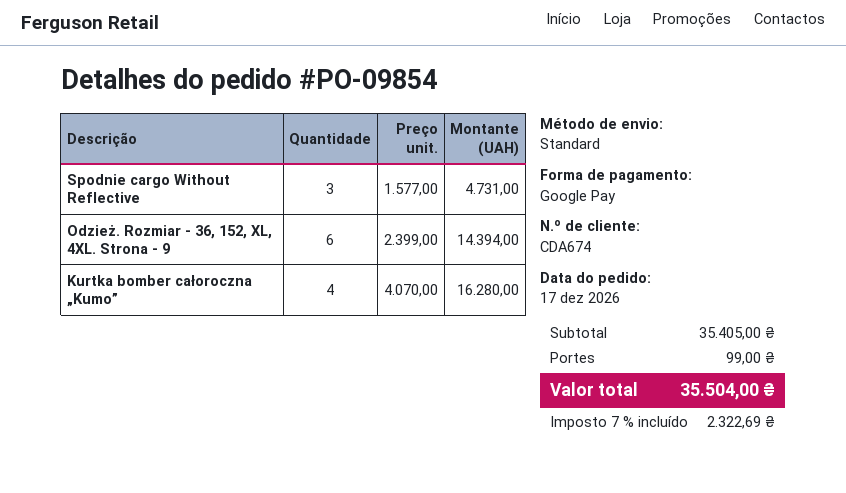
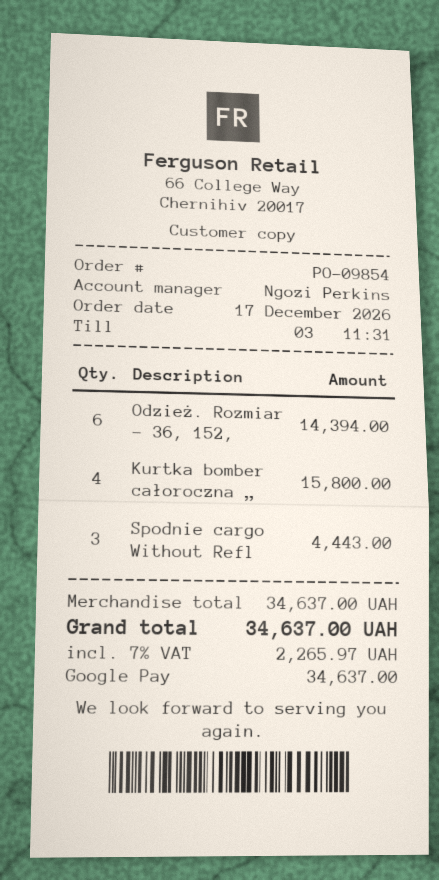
Spodnie cargo Without Reflective: 3 for 4731.00 -> 3 for 4443.00
Kurtka bomber całoroczna „Kumo”: 4 for 16280.00 -> 4 for 15800.00
subtotal: 35405.00 -> 34637.00
shipping: 99.00 -> none
tax: 7% = 2322.69 -> 7% = 2265.97
total: 35504.00 -> 34637.00

